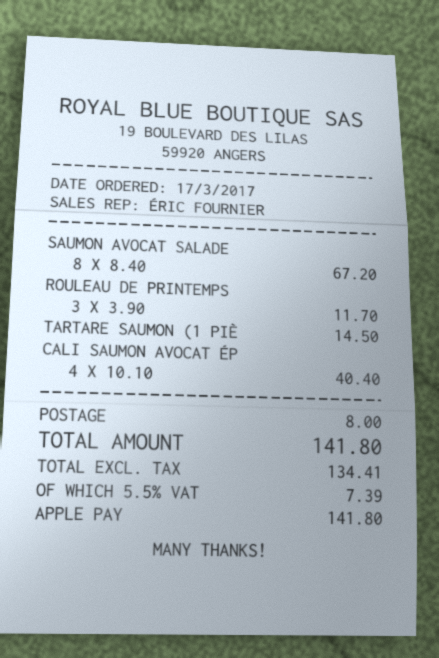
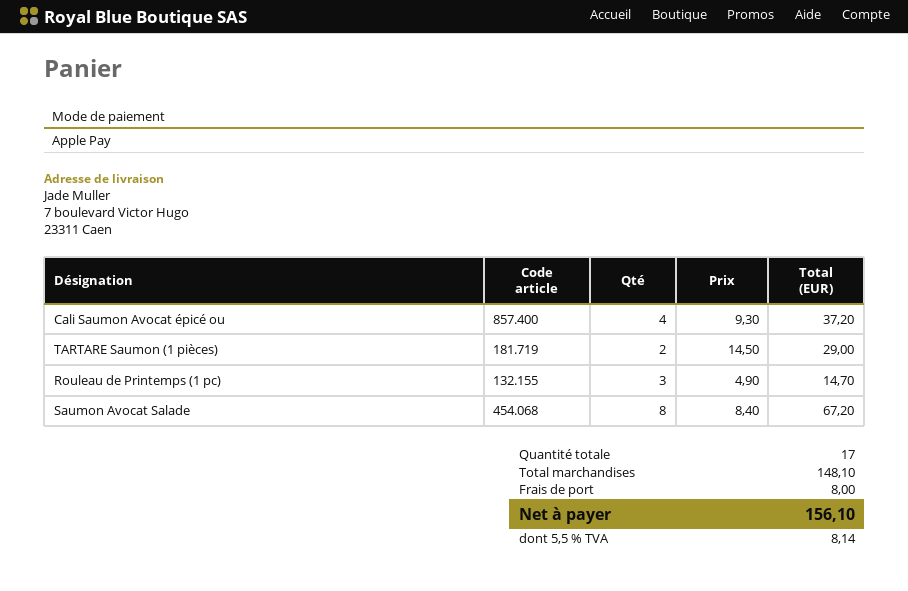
ROULEAU DE PRINTEMPS: 3 x 3.90 = 11.70 -> 3 x 4.90 = 14.70
TARTARE SAUMON (1 PIÈ: 1 x 14.50 = 14.50 -> 2 x 14.50 = 29.00
CALI SAUMON AVOCAT ÉP: 4 x 10.10 = 40.40 -> 4 x 9.30 = 37.20
tax: 5.5% = 7.39 -> 5.5% = 8.14
total: 141.80 -> 156.10

